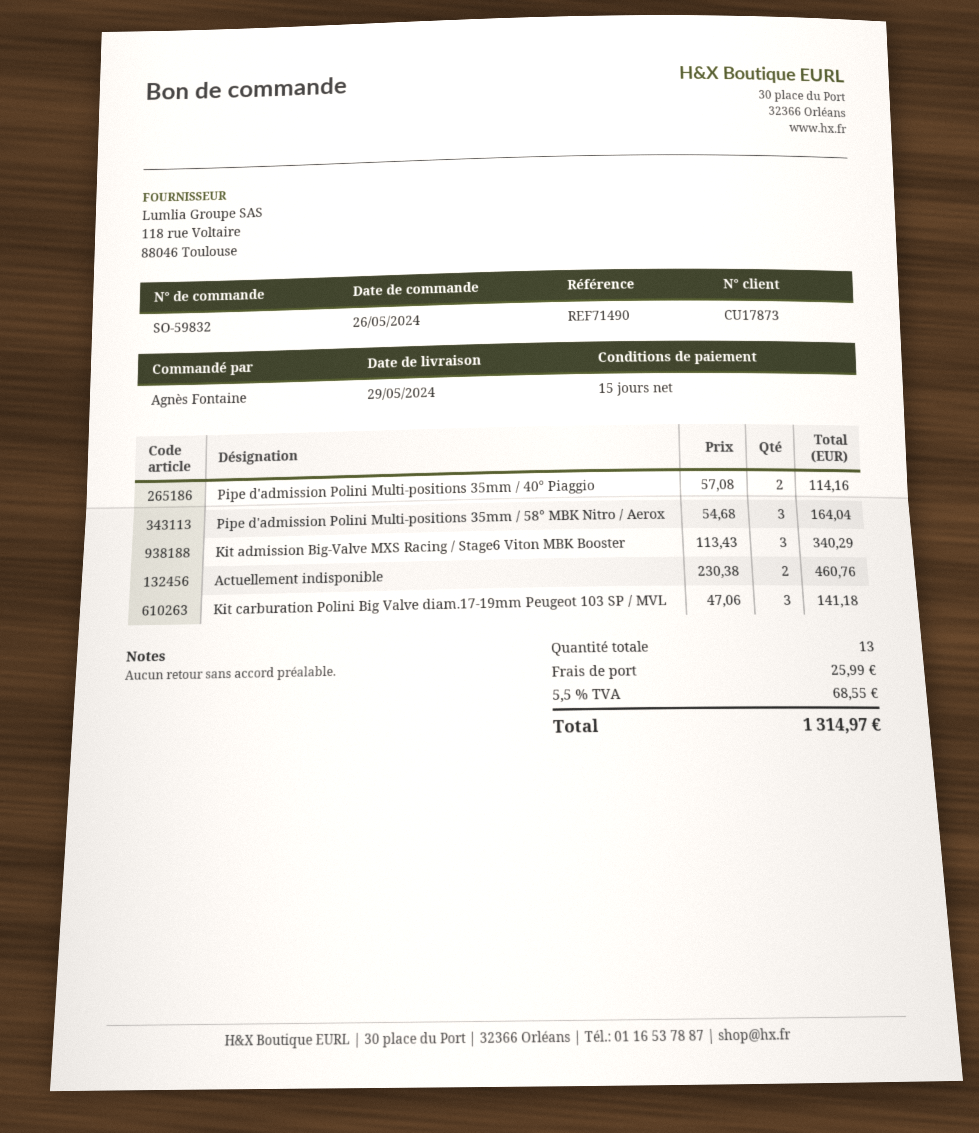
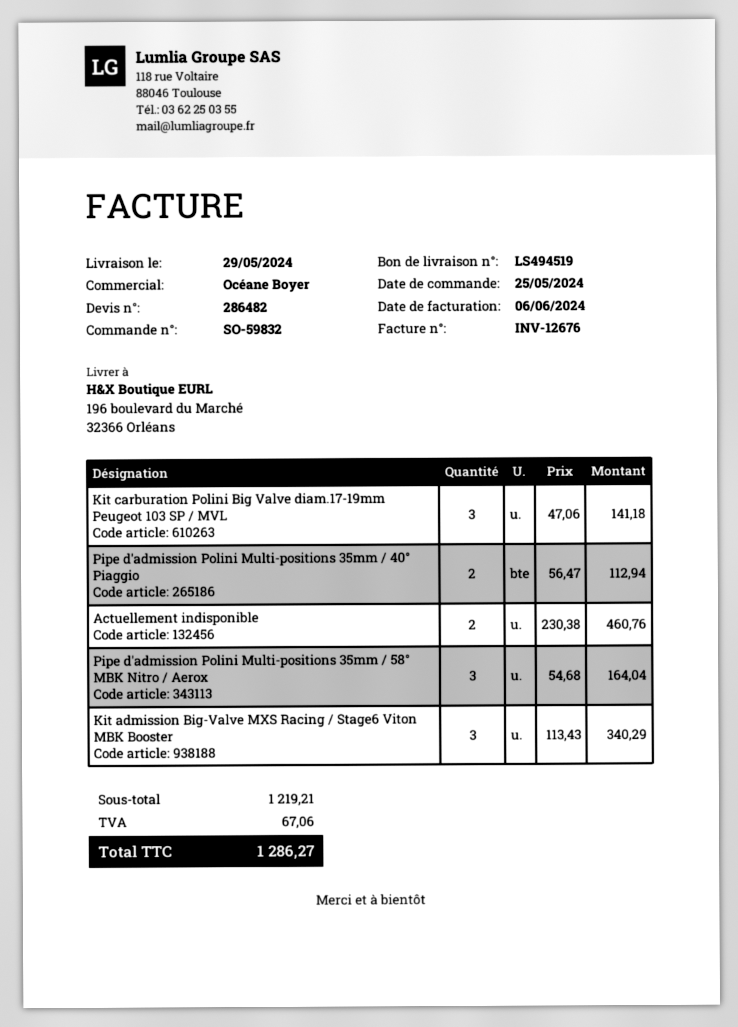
order date: 2024-05-26 -> 2024-05-25
Pipe d'admission Polini Multi-positions 35mm / 40° Piaggio: 2 x 57.08 = 114.16 -> 2 x 56.47 = 112.94
shipping: 25.99 -> none
tax: 68.55 -> 67.06
total: 1314.97 -> 1286.27

